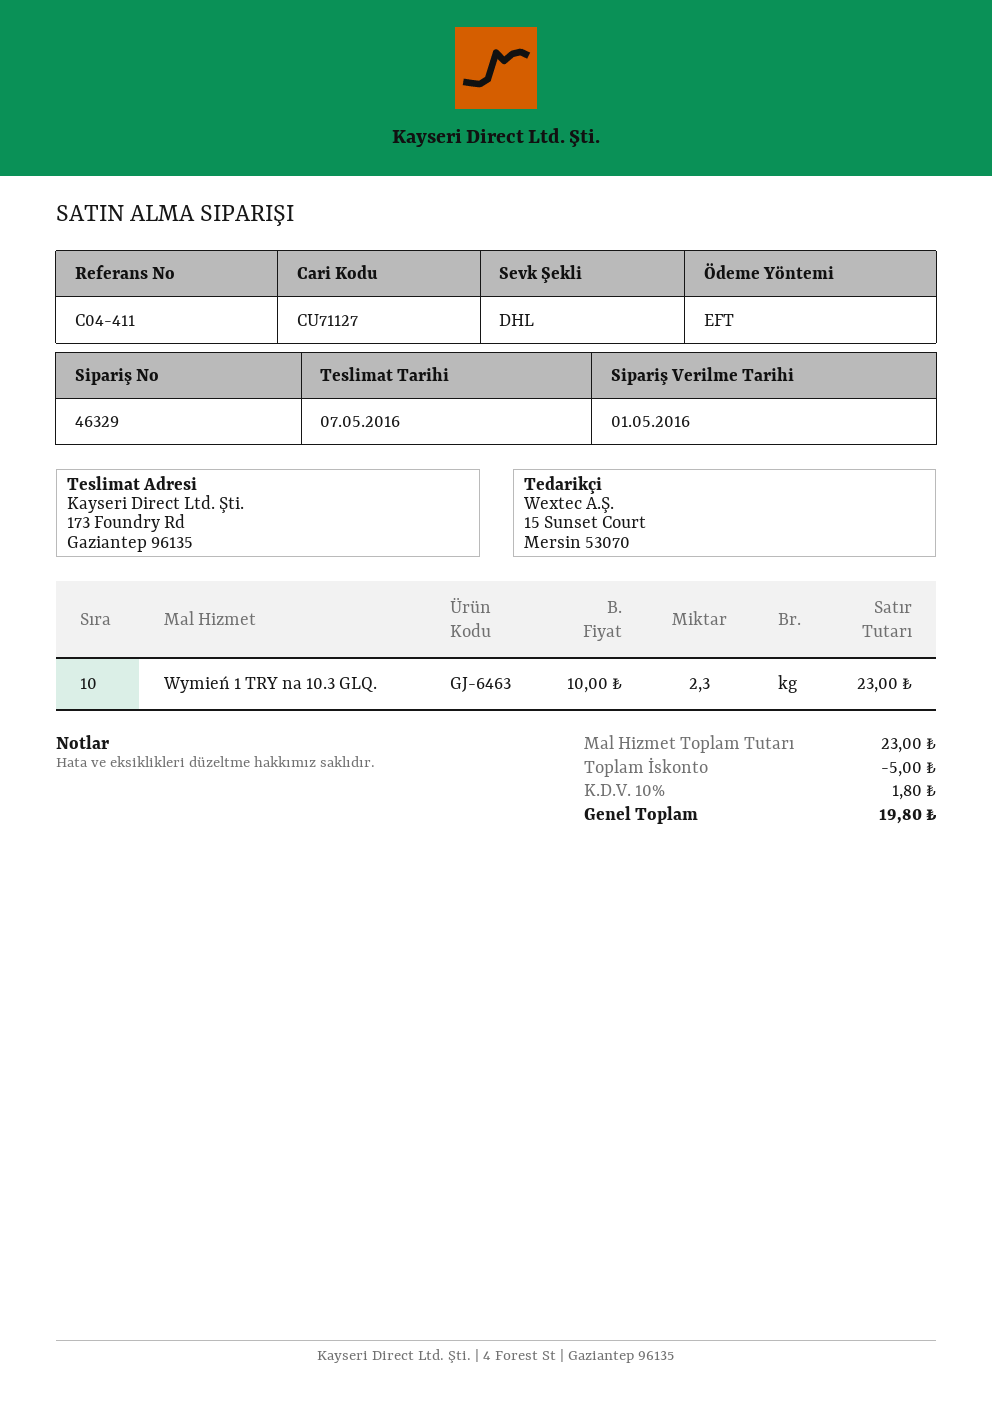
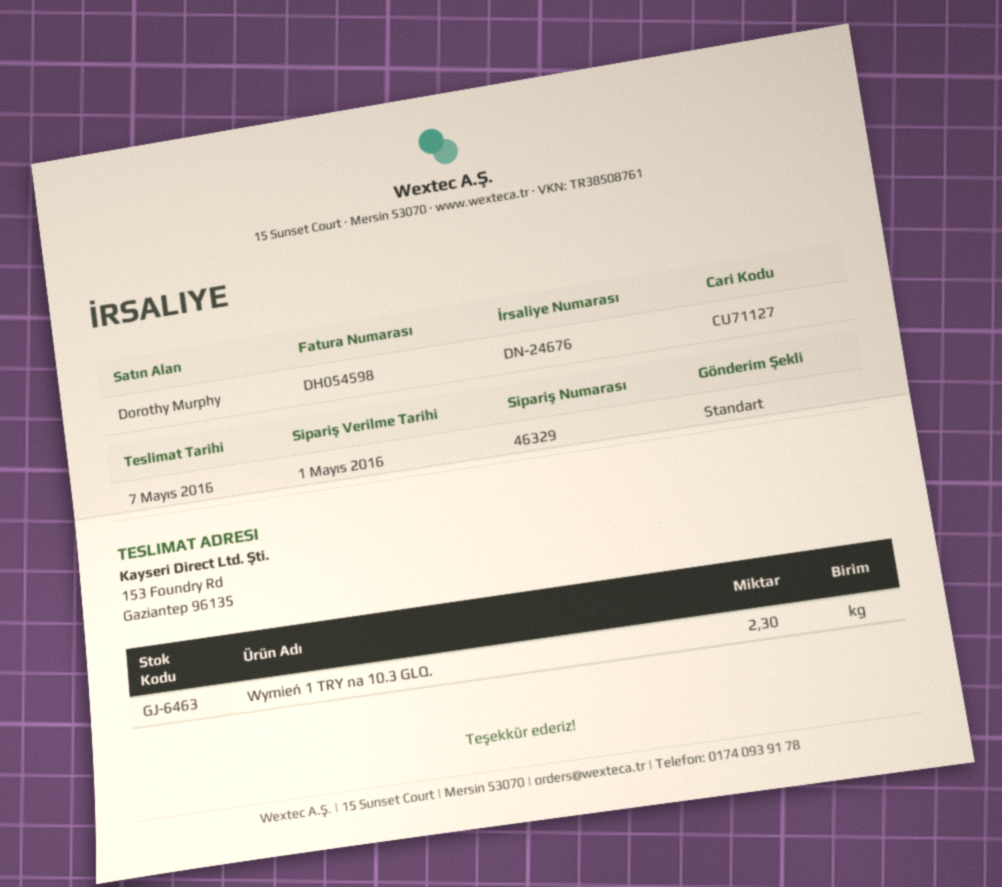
shipping method: DHL -> standard
ship to: 173 Foundry Rd, Gaziantep 96135 -> 153 Foundry Rd, Gaziantep 96135

